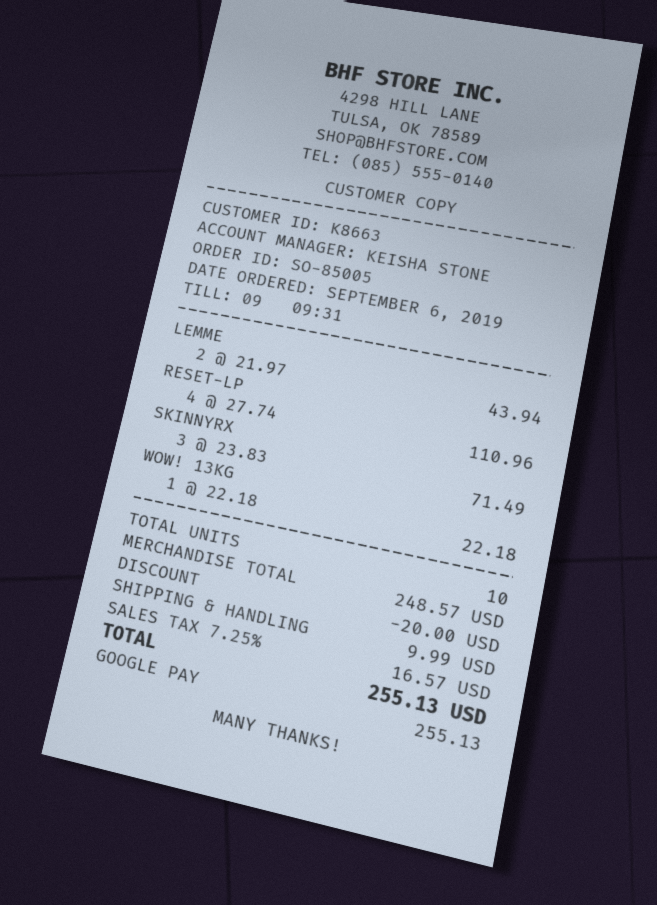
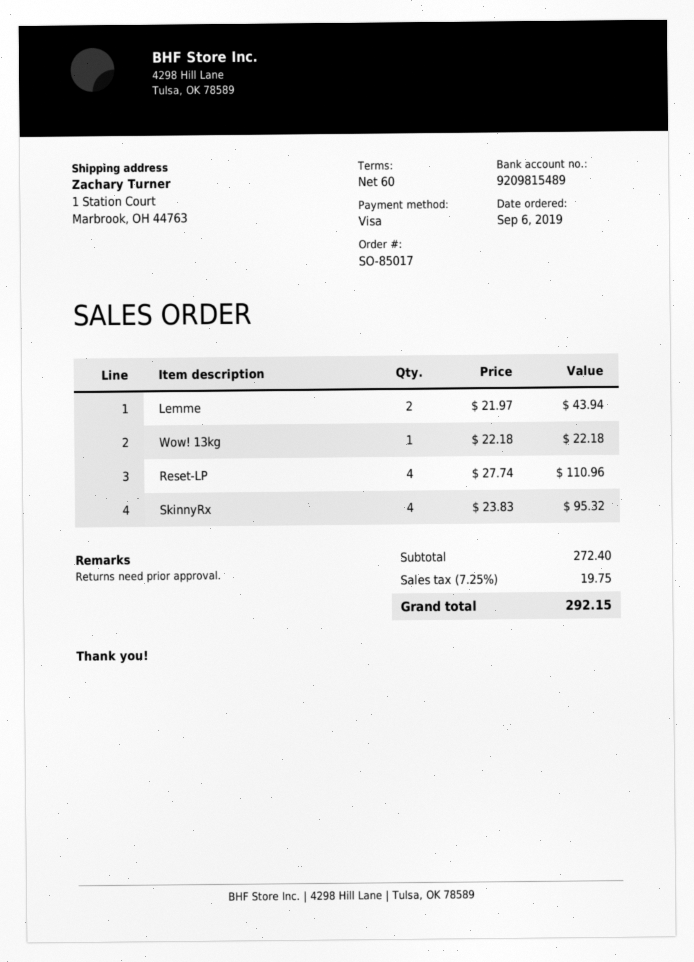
order number: SO-85005 -> SO-85017
payment method: Google Pay -> Visa
SKINNYRX: 3 x 23.83 = 71.49 -> 4 x 23.83 = 95.32
subtotal: 248.57 -> 272.40
discount: 20.00 -> none
shipping: 9.99 -> none
tax: 7.25% = 16.57 -> 7.25% = 19.75
total: 255.13 -> 292.15

